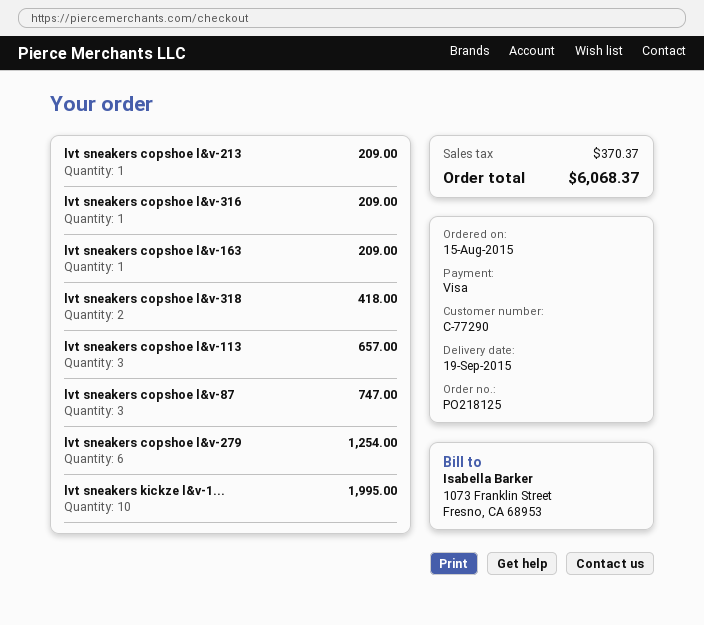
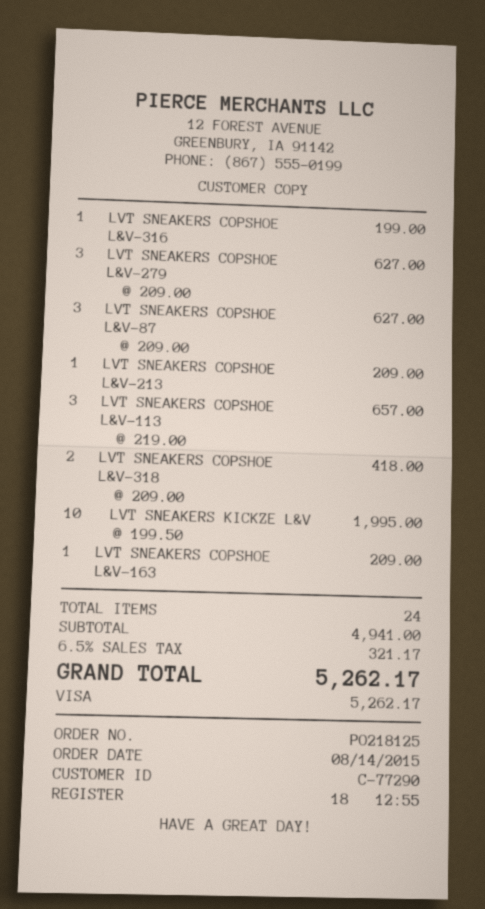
order date: 2015-08-15 -> 2015-08-14
lvt sneakers copshoe l&v-316: 1 for 209.00 -> 1 for 199.00
lvt sneakers copshoe l&v-87: 3 for 747.00 -> 3 for 627.00
lvt sneakers copshoe l&v-279: 6 for 1254.00 -> 3 for 627.00
tax: 370.37 -> 321.17
total: 6068.37 -> 5262.17

